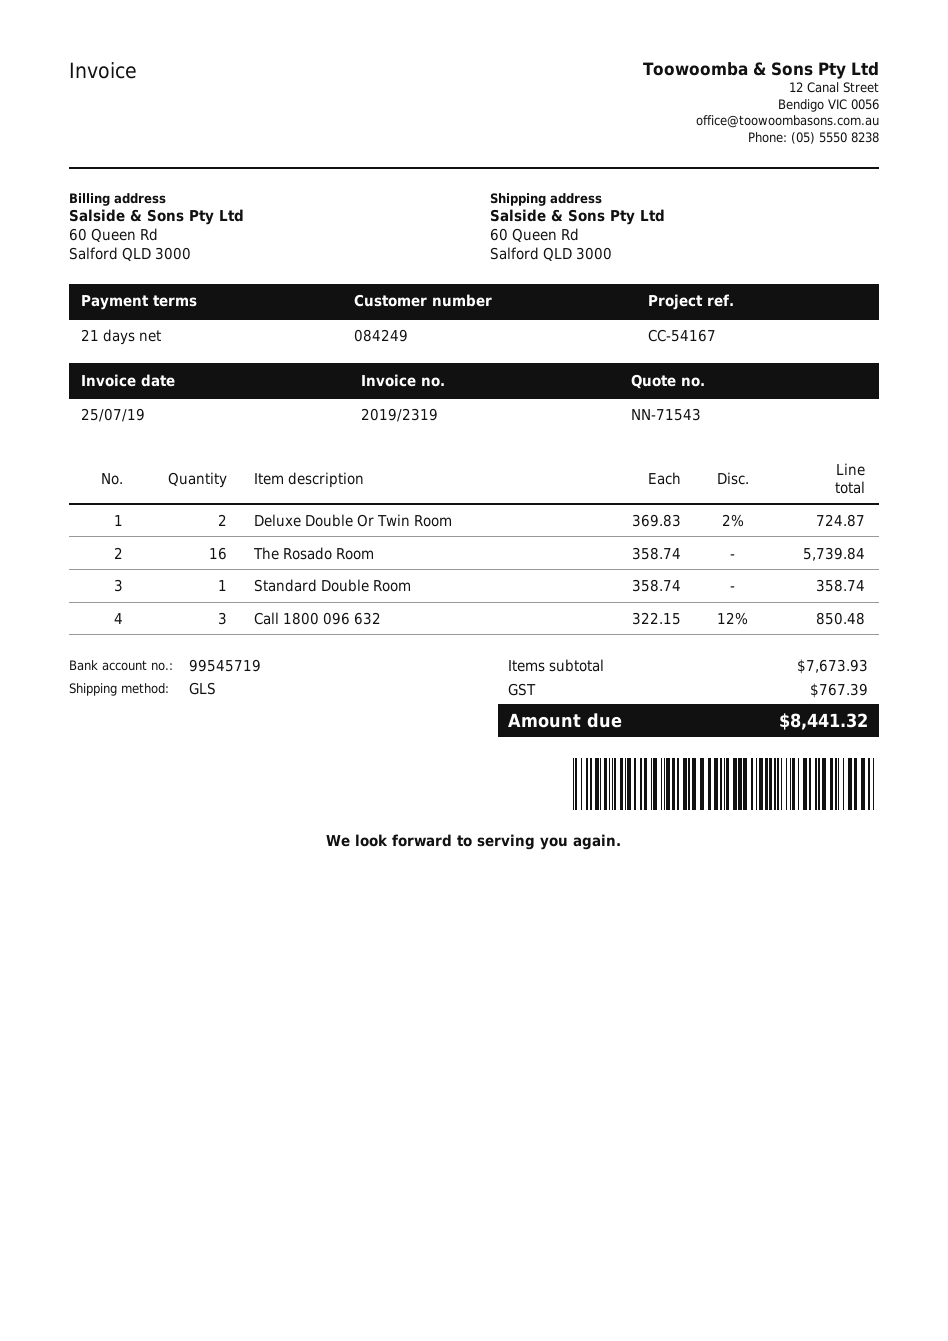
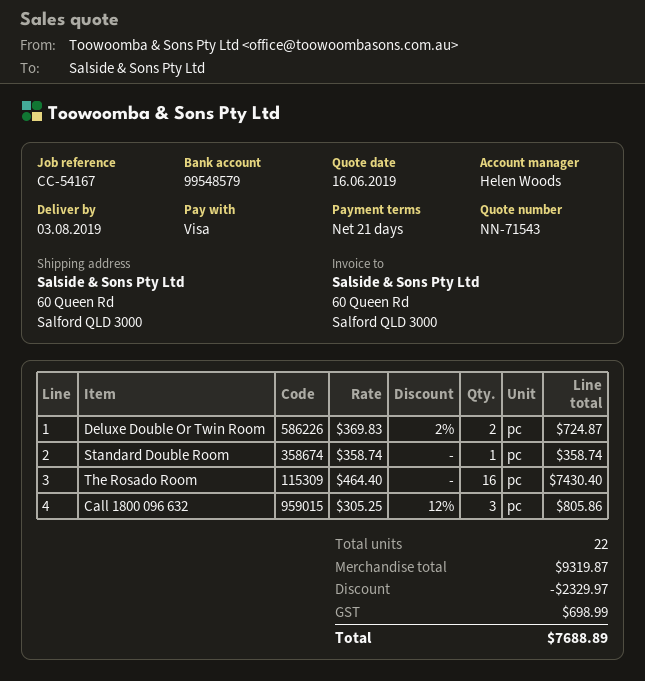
bank account: 99545719 -> 99548579
The Rosado Room: 16 x 358.74 = 5739.84 -> 16 x 464.40 = 7430.40
Call 1800 096 632: 3 x 322.15 - 12% = 850.48 -> 3 x 305.25 - 12% = 805.86
subtotal: 7673.93 -> 9319.87
discount: none -> 2329.97
tax: 767.39 -> 698.99
total: 8441.32 -> 7688.89

